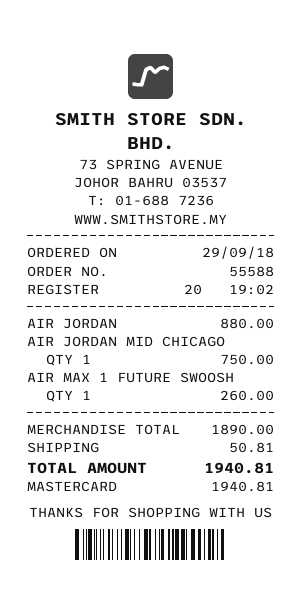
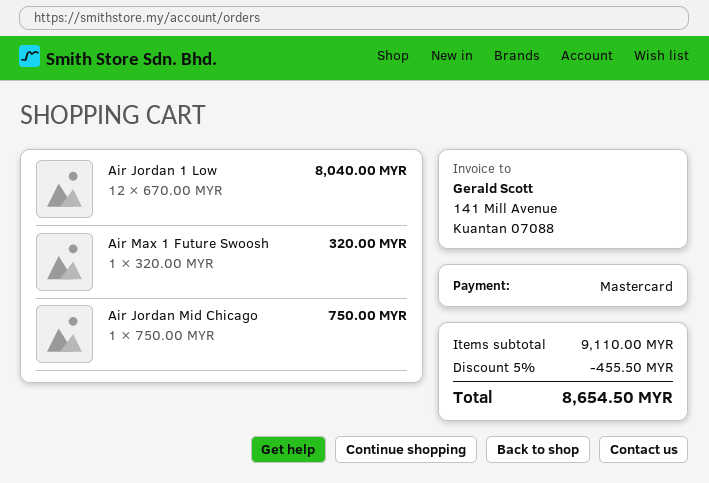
AIR JORDAN: 1 for 880.00 -> none
AIR MAX 1 FUTURE SWOOSH: 1 for 260.00 -> 1 for 320.00
Air Jordan 1 Low: none -> 12 for 8040.00
subtotal: 1890.00 -> 9110.00
discount: none -> 5% = 455.50
shipping: 50.81 -> none
total: 1940.81 -> 8654.50

